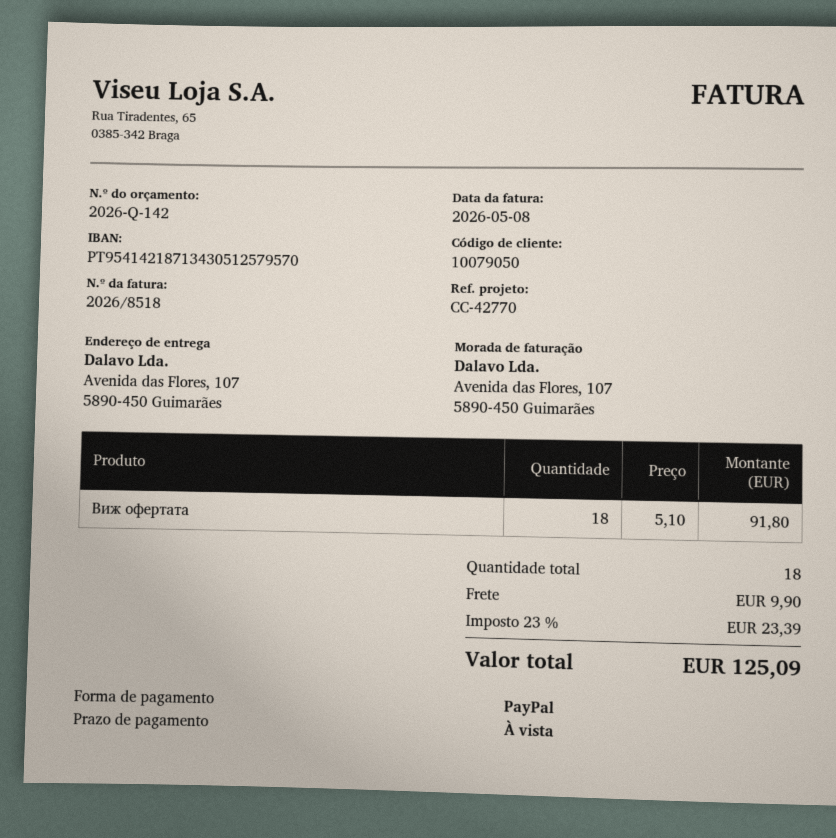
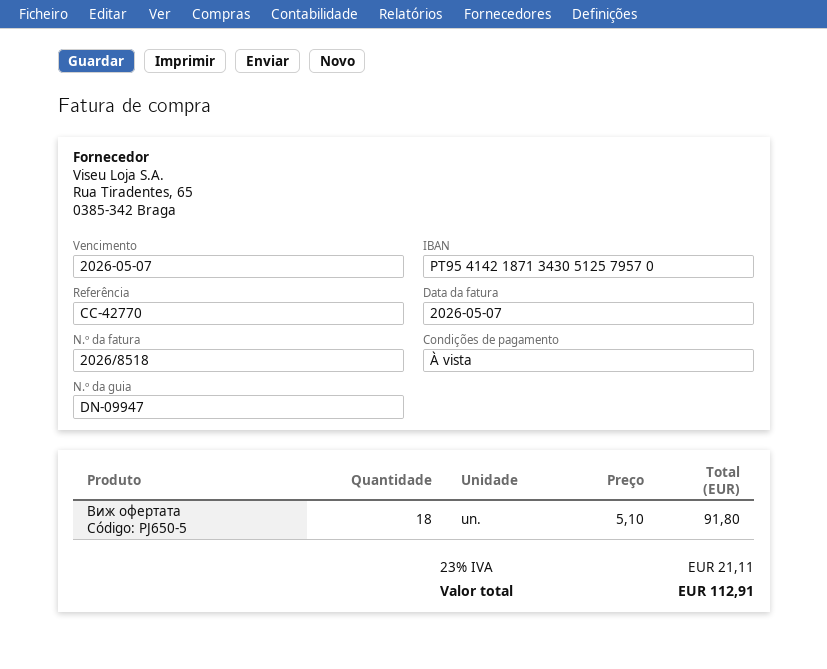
invoice date: 2026-05-08 -> 2026-05-07
shipping: 9.90 -> none
tax: 23% = 23.39 -> 23% = 21.11
total: 125.09 -> 112.91

